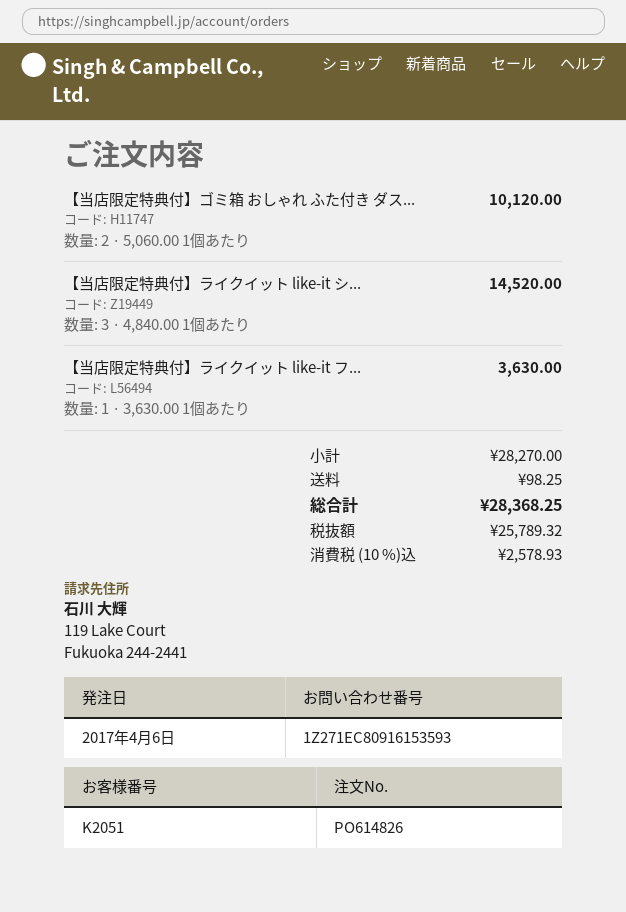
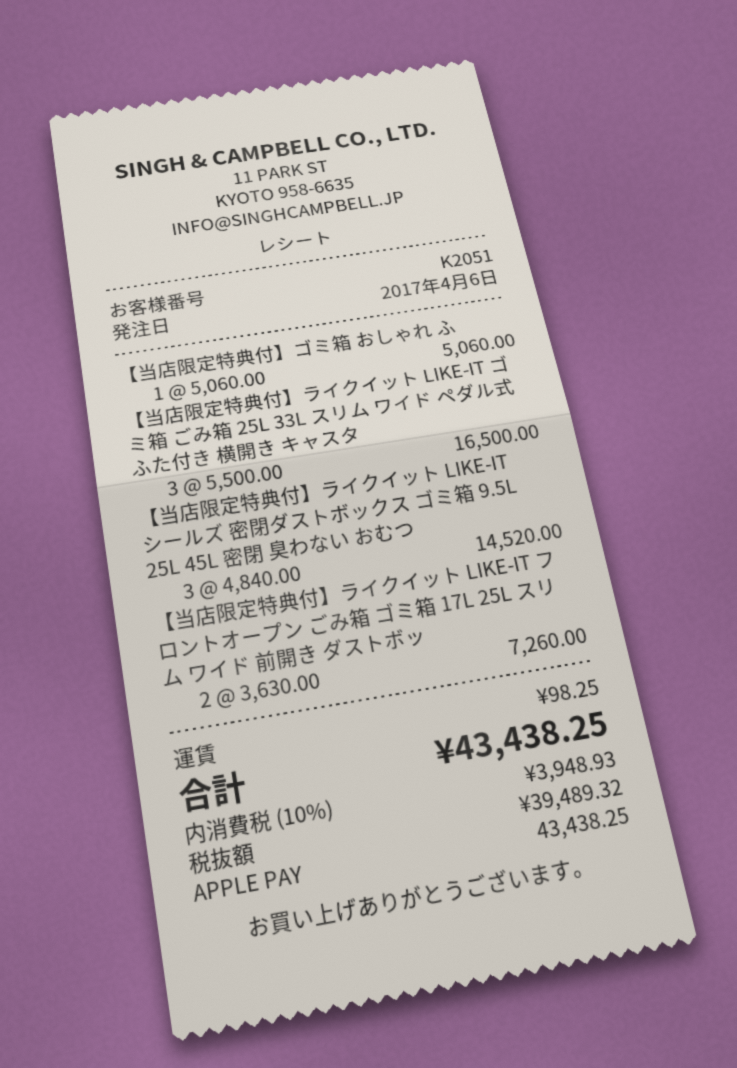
【当店限定特典付】ゴミ箱 おしゃれ ふた付き ダス...: 2 x 5060.00 = 10120.00 -> 1 x 5060.00 = 5060.00
【当店限定特典付】ライクイット like-it フ...: 1 x 3630.00 = 3630.00 -> 2 x 3630.00 = 7260.00
【当店限定特典付】ライクイット LIKE-IT ゴミ箱 ごみ箱 25L 33L スリム ワイド ペダル式 ふた付き 横開き キャスタ: none -> 3 x 5500.00 = 16500.00
net: 25789.32 -> 39489.32
tax: 10% = 2578.93 -> 10% = 3948.93
total: 28368.25 -> 43438.25

